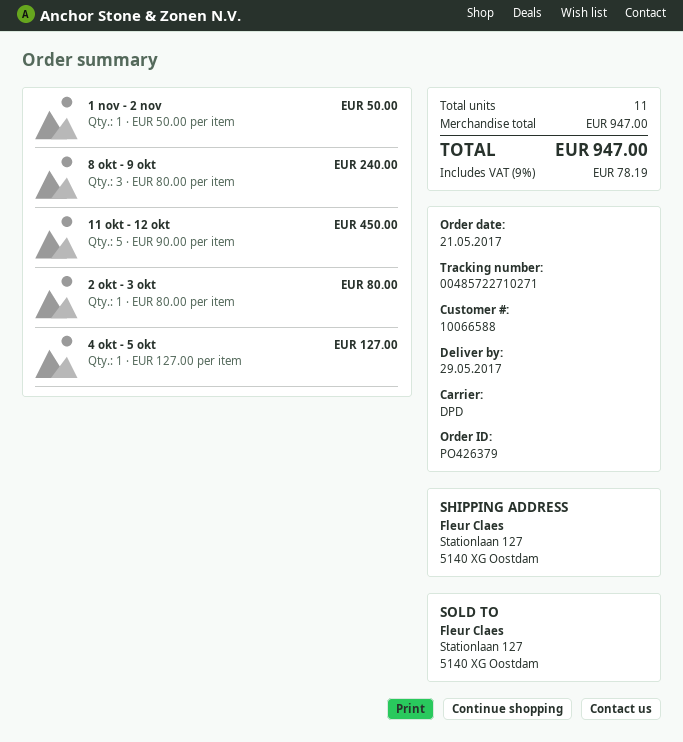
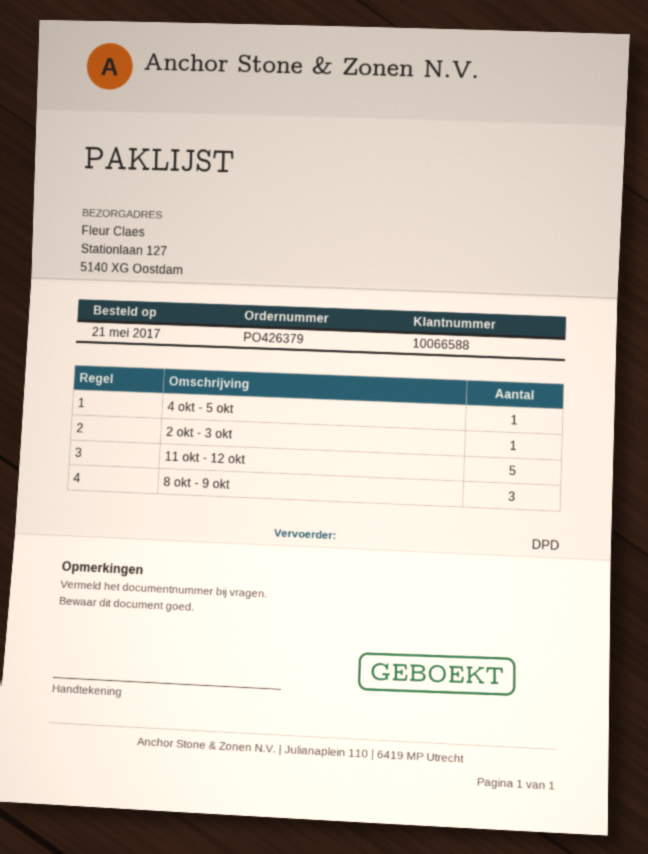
1 nov - 2 nov: 1 -> none

